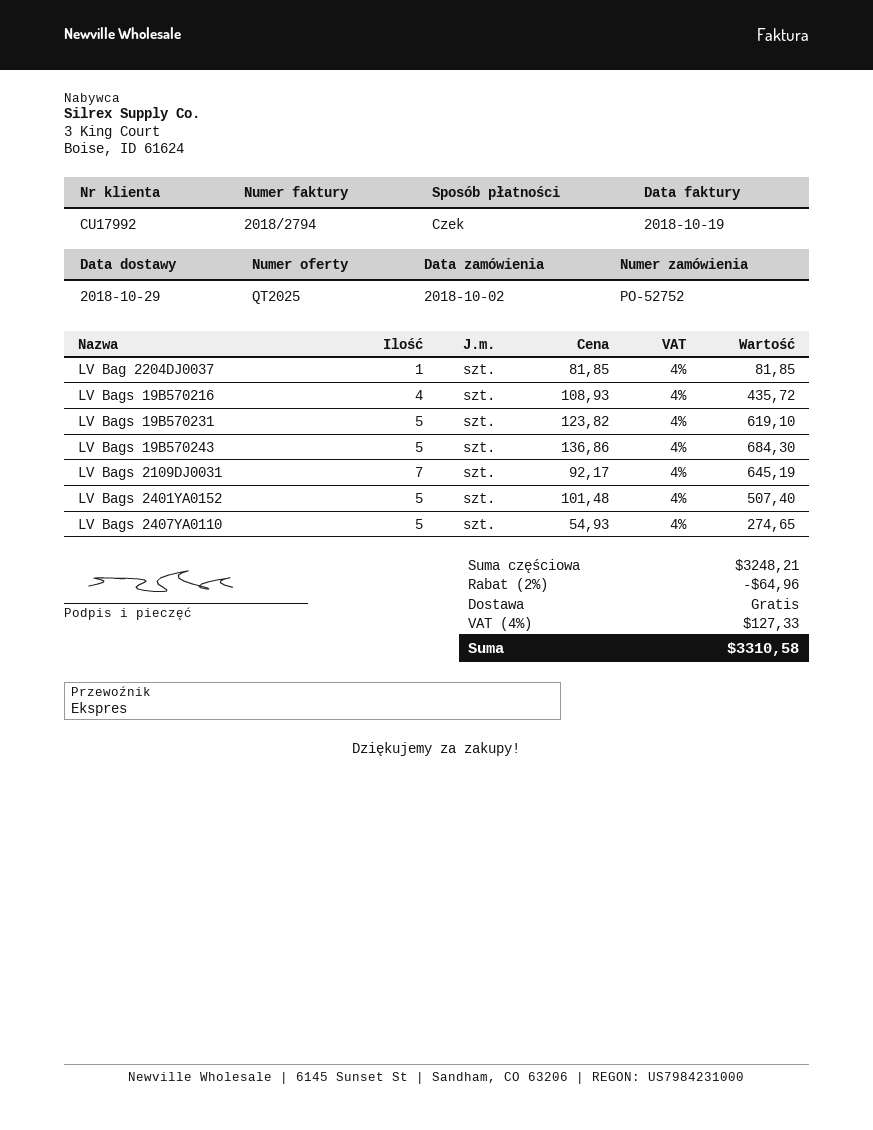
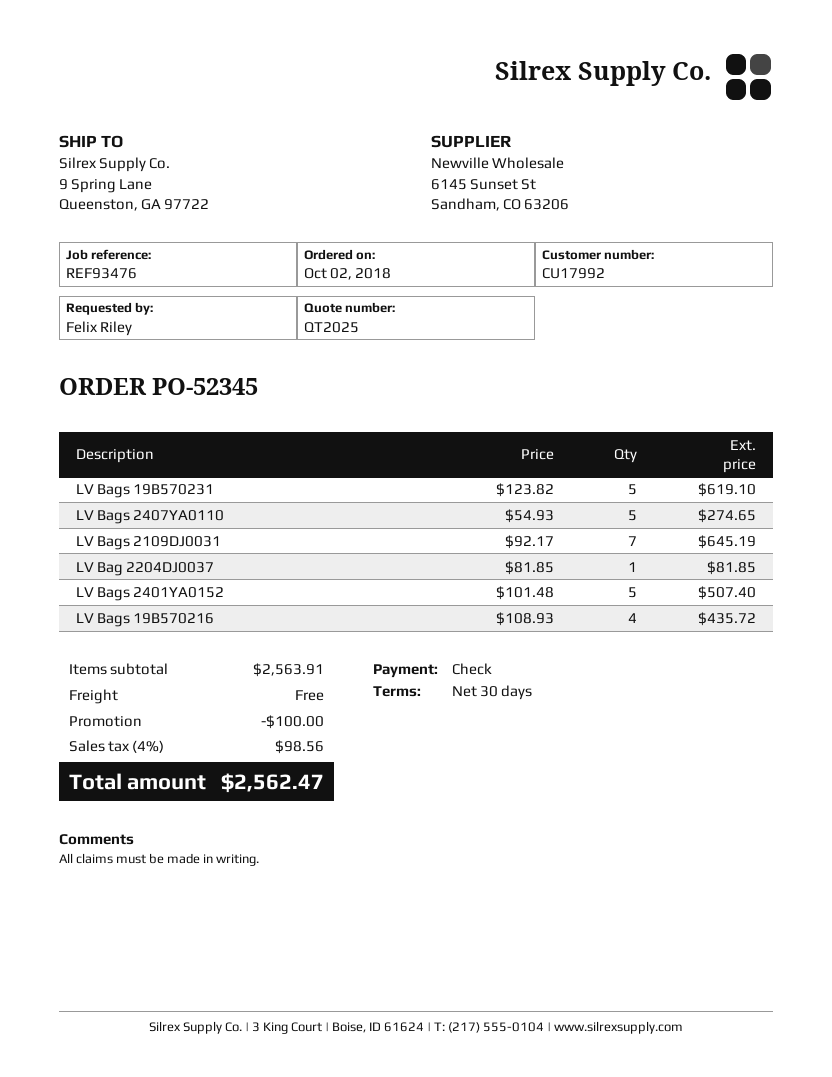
order number: PO-52752 -> PO-52345
LV Bags 19B570243: 5 x 136.86 = 684.30 -> none
subtotal: 3248.21 -> 2563.91
discount: 64.96 -> 100.00
tax: 4% = 127.33 -> 4% = 98.56
total: 3310.58 -> 2562.47

